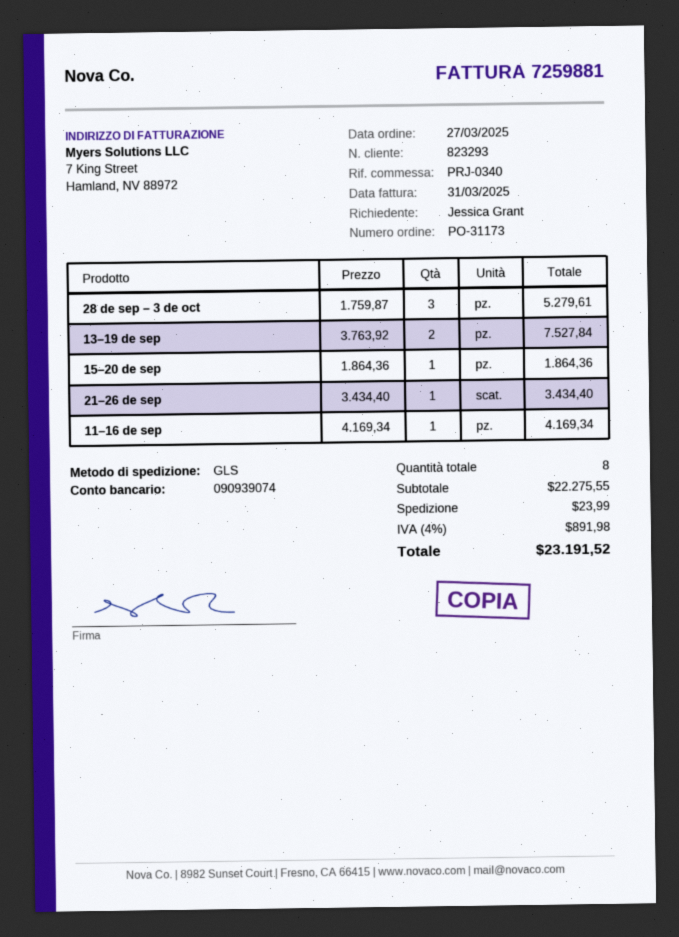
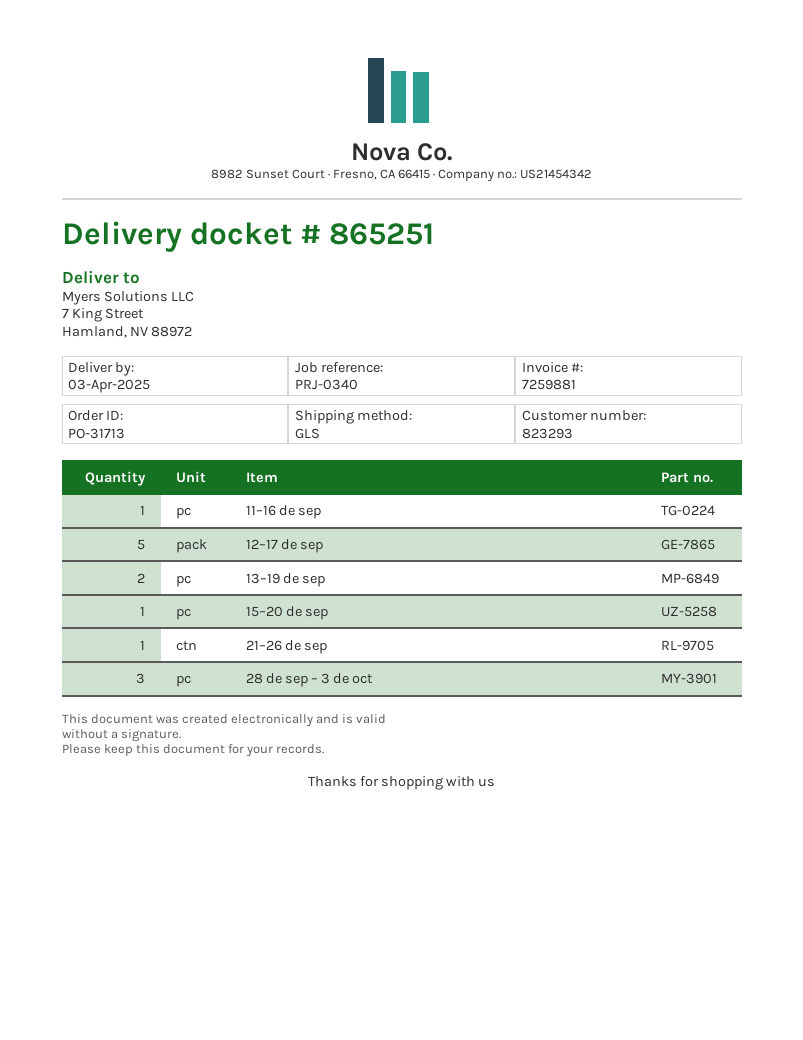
order number: PO-31173 -> PO-31713
12–17 de sep: none -> 5

